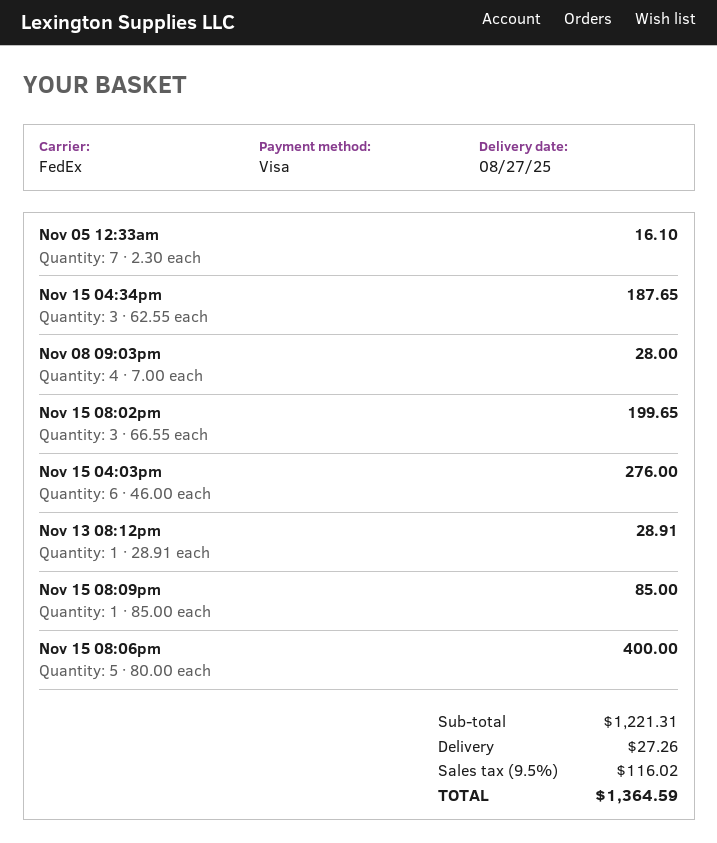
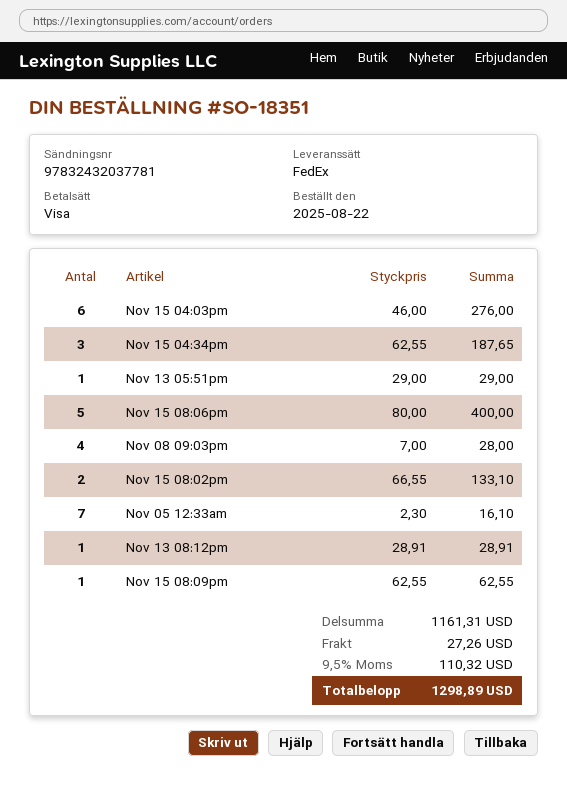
Nov 15 08:02pm: 3 x 66.55 = 199.65 -> 2 x 66.55 = 133.10
Nov 15 08:09pm: 1 x 85.00 = 85.00 -> 1 x 62.55 = 62.55
Nov 13 05:51pm: none -> 1 x 29.00 = 29.00
subtotal: 1221.31 -> 1161.31
tax: 9.5% = 116.02 -> 9.5% = 110.32
total: 1364.59 -> 1298.89

